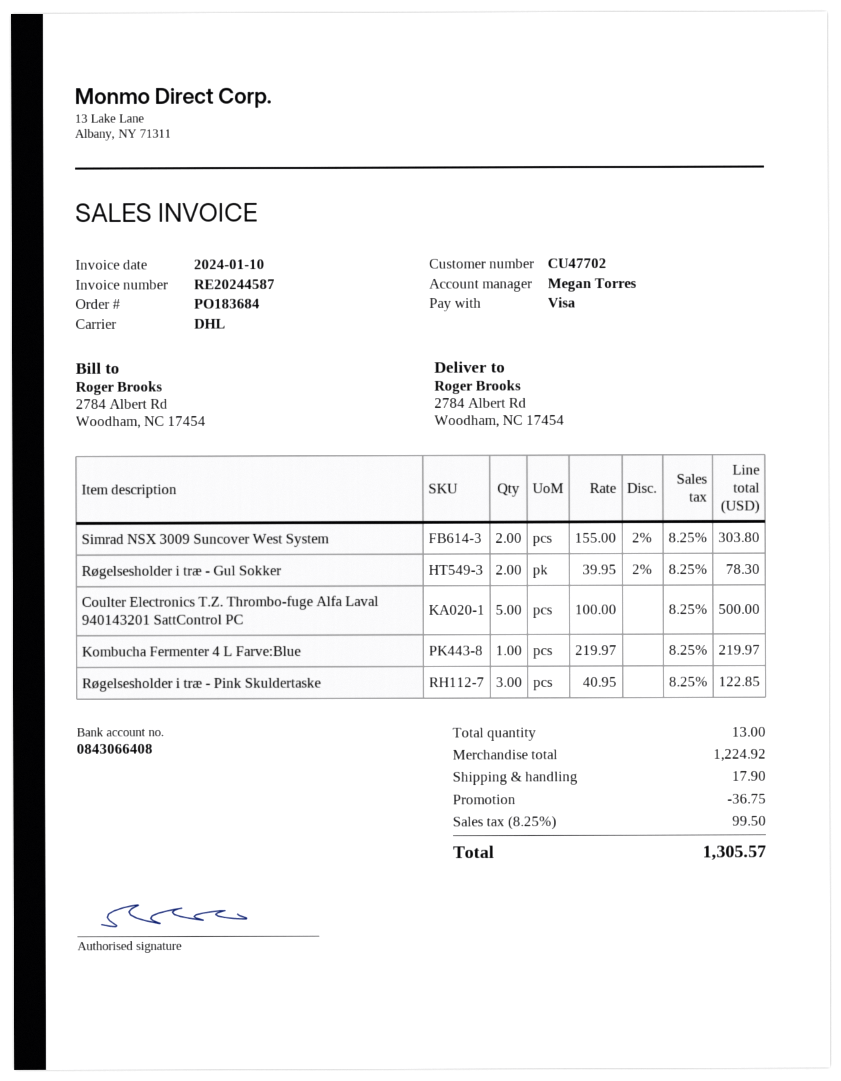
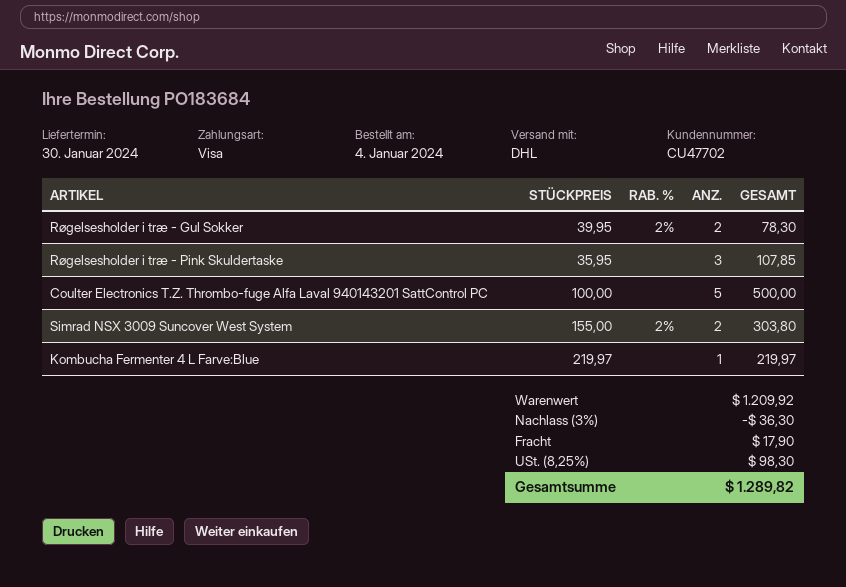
Røgelsesholder i træ - Pink Skuldertaske: 3 x 40.95 = 122.85 -> 3 x 35.95 = 107.85
subtotal: 1224.92 -> 1209.92
discount: 36.75 -> 36.30
tax: 8.25% = 99.50 -> 8.25% = 98.30
total: 1305.57 -> 1289.82

